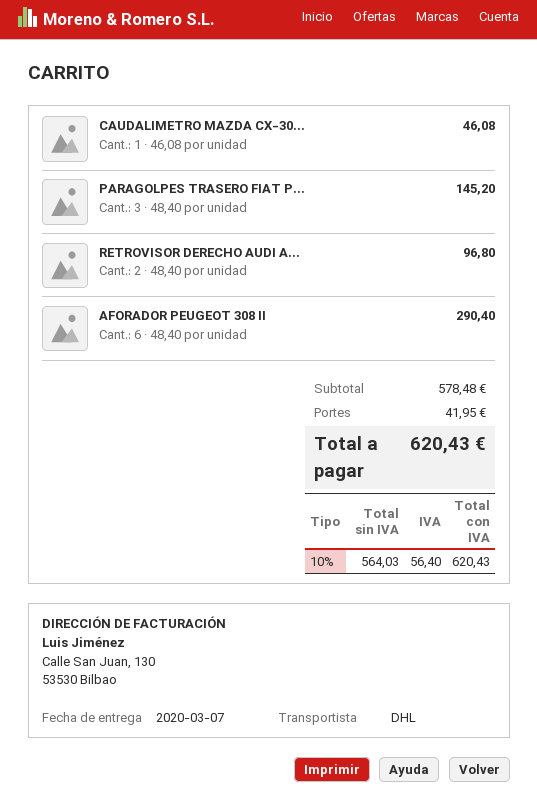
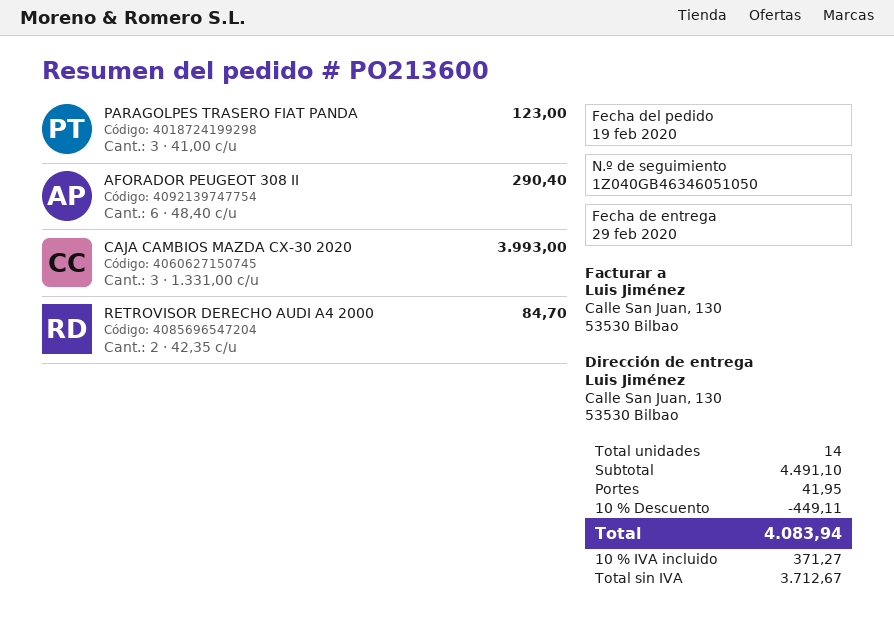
delivery date: 2020-03-07 -> 2020-02-29
CAUDALIMETRO MAZDA CX-30...: 1 x 46.08 = 46.08 -> none
PARAGOLPES TRASERO FIAT P...: 3 x 48.40 = 145.20 -> 3 x 41.00 = 123.00
RETROVISOR DERECHO AUDI A...: 2 x 48.40 = 96.80 -> 2 x 42.35 = 84.70
CAJA CAMBIOS MAZDA CX-30 2020: none -> 3 x 1331.00 = 3993.00
subtotal: 578.48 -> 4491.10
discount: none -> 10% = 449.11
net: 564.03 -> 3712.67
tax: 10% = 56.40 -> 10% = 371.27
total: 620.43 -> 4083.94

